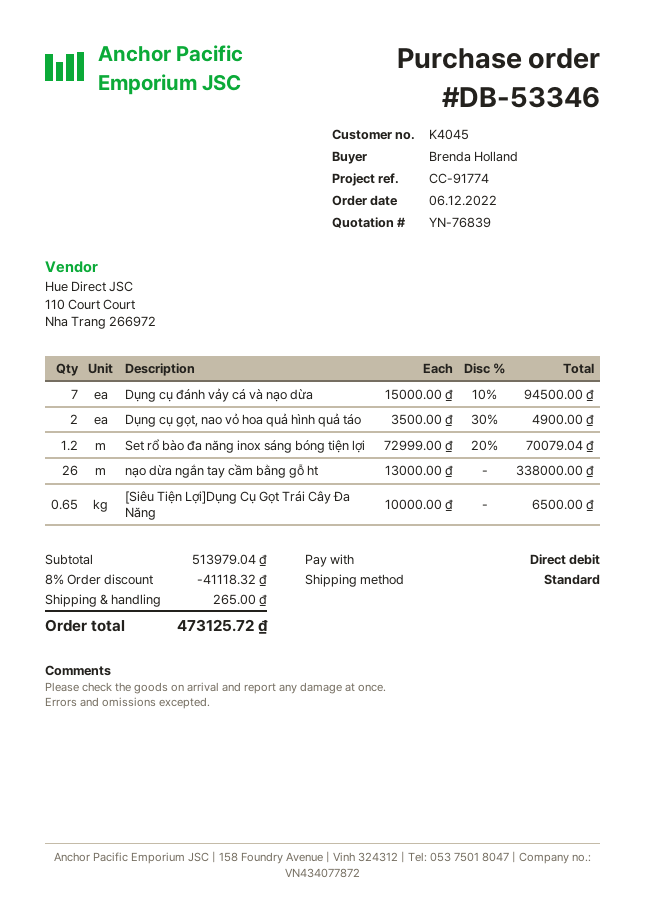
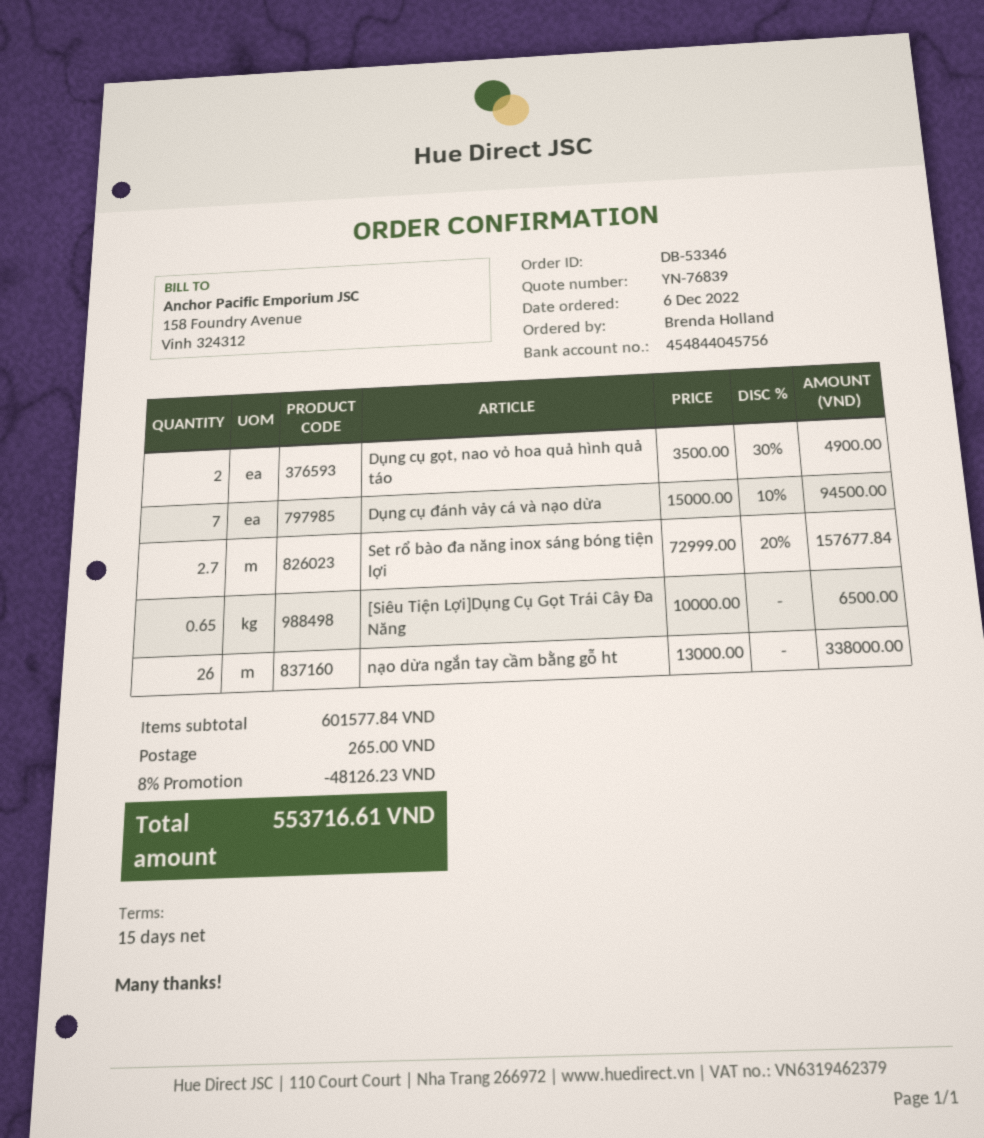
Set rổ bào đa năng inox sáng bóng tiện lợi: 1.2 x 72999.00 - 20% = 70079.04 -> 2.7 x 72999.00 - 20% = 157677.84
subtotal: 513979.04 -> 601577.84
discount: 8% = 41118.32 -> 8% = 48126.23
total: 473125.72 -> 553716.61

